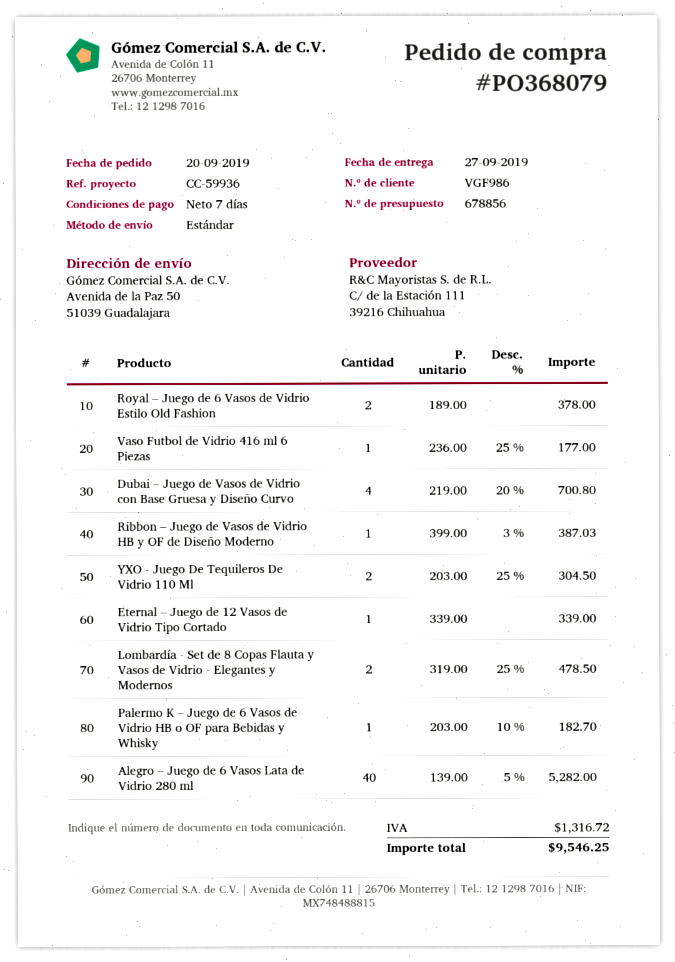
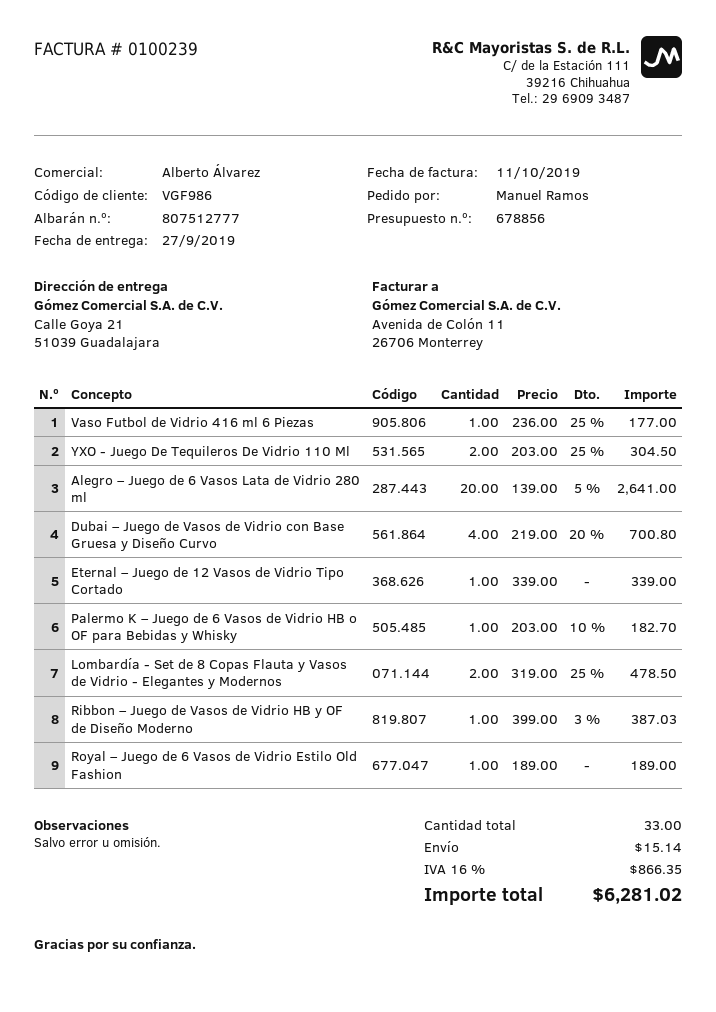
ship to: Avenida de la Paz 50, 51039 Guadalajara -> Calle Goya 21, 51039 Guadalajara
Royal – Juego de 6 Vasos de Vidrio Estilo Old Fashion: 2 x 189.00 = 378.00 -> 1 x 189.00 = 189.00
Alegro – Juego de 6 Vasos Lata de Vidrio 280 ml: 40 x 139.00 - 5% = 5282.00 -> 20 x 139.00 - 5% = 2641.00
shipping: none -> 15.14
tax: 1316.72 -> 866.35
total: 9546.25 -> 6281.02

